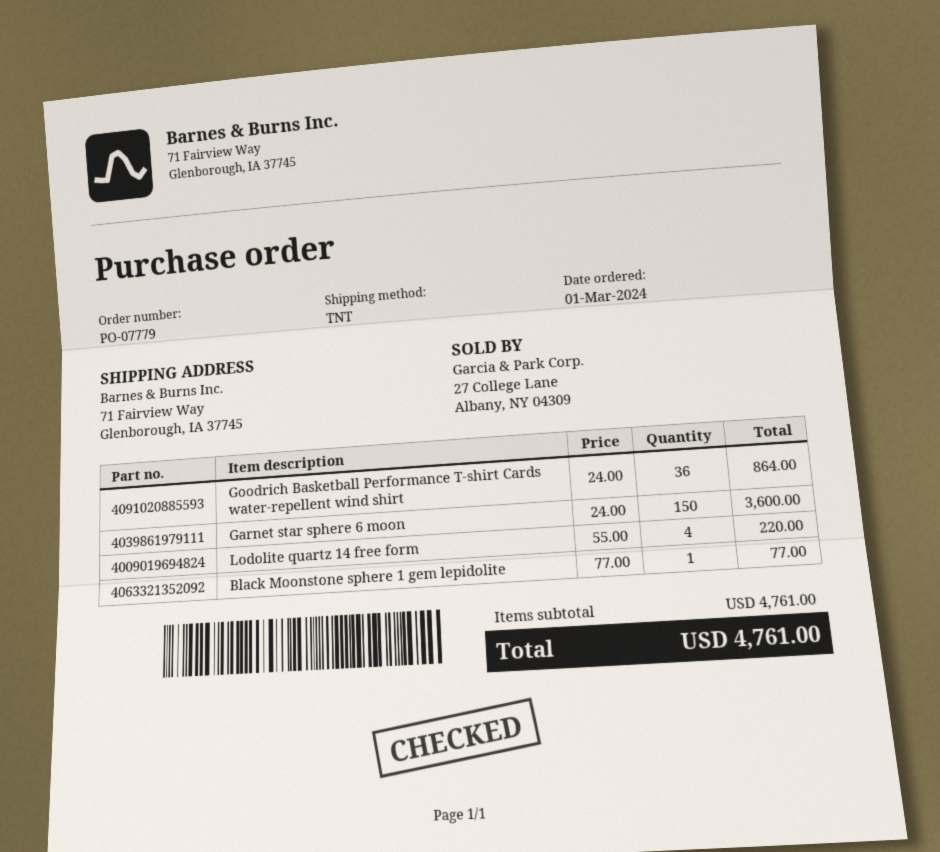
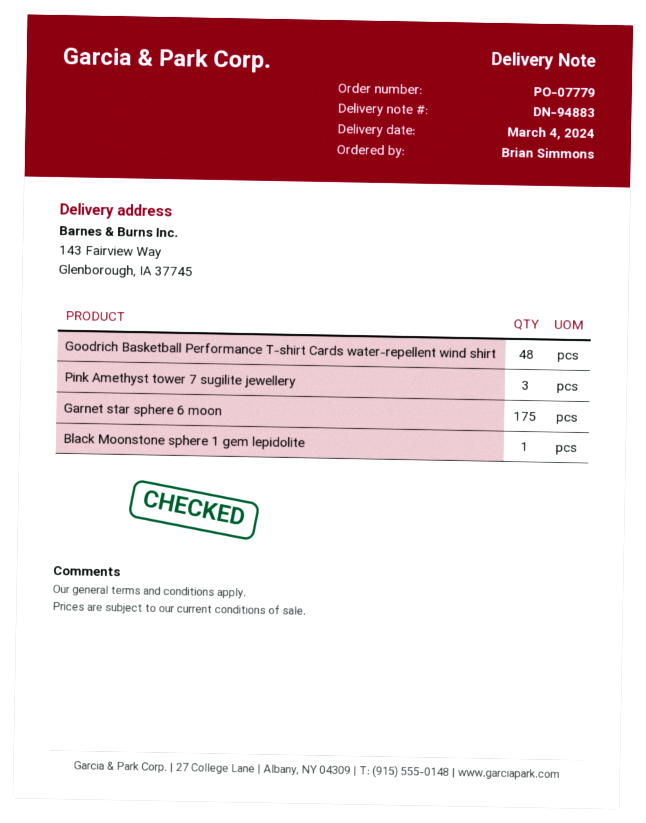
ship to: 71 Fairview Way, Glenborough, IA 37745 -> 143 Fairview Way, Glenborough, IA 37745
Goodrich Basketball Performance T-shirt Cards water-repellent wind shirt: 36 -> 48
Garnet star sphere 6 moon: 150 -> 175
Lodolite quartz 14 free form: 4 -> none
Pink Amethyst tower 7 sugilite jewellery: none -> 3

